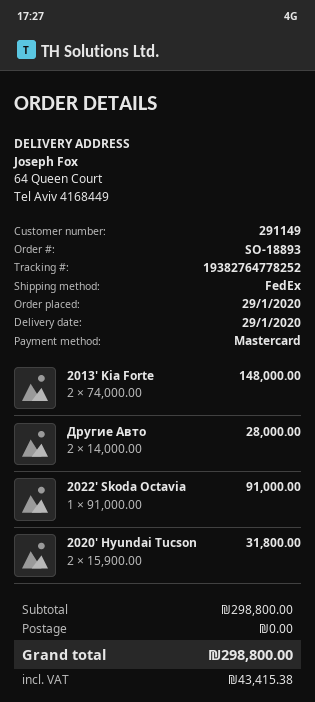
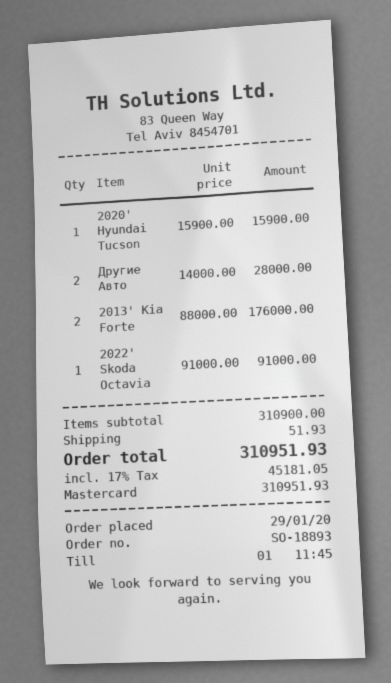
2013' Kia Forte: 2 x 74000.00 = 148000.00 -> 2 x 88000.00 = 176000.00
2020' Hyundai Tucson: 2 x 15900.00 = 31800.00 -> 1 x 15900.00 = 15900.00
subtotal: 298800.00 -> 310900.00
shipping: 0.00 -> 51.93
tax: 43415.38 -> 45181.05
total: 298800.00 -> 310951.93

